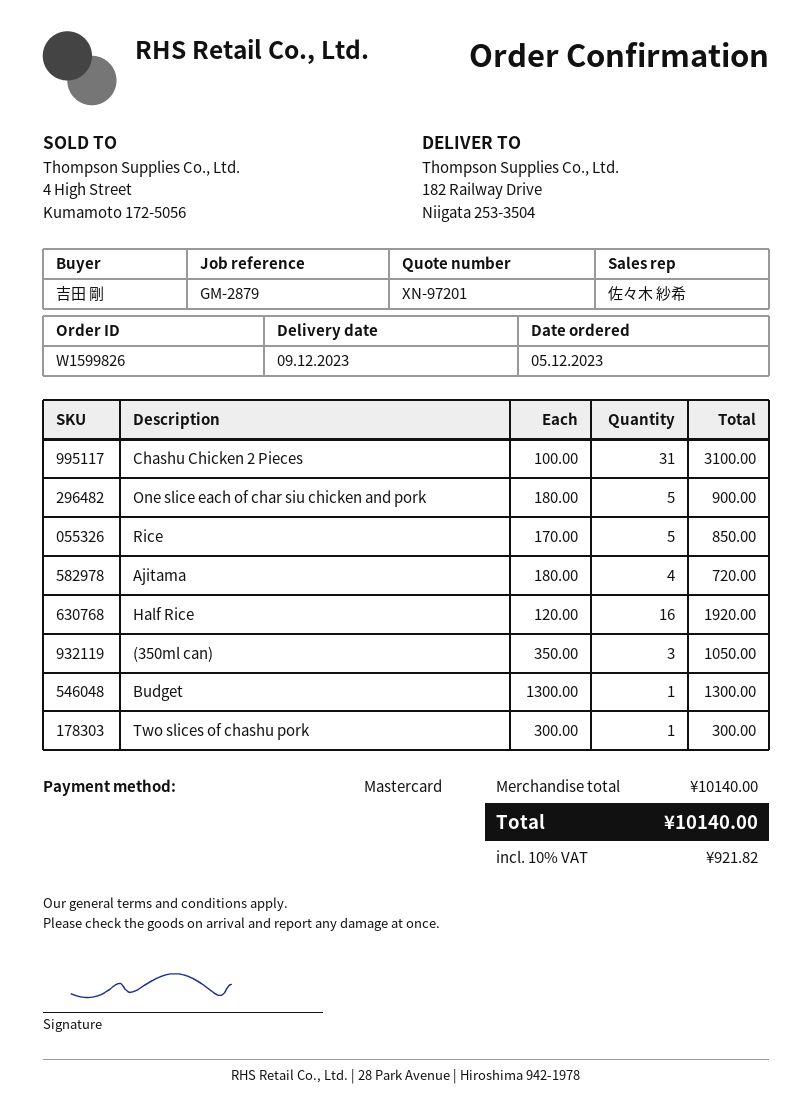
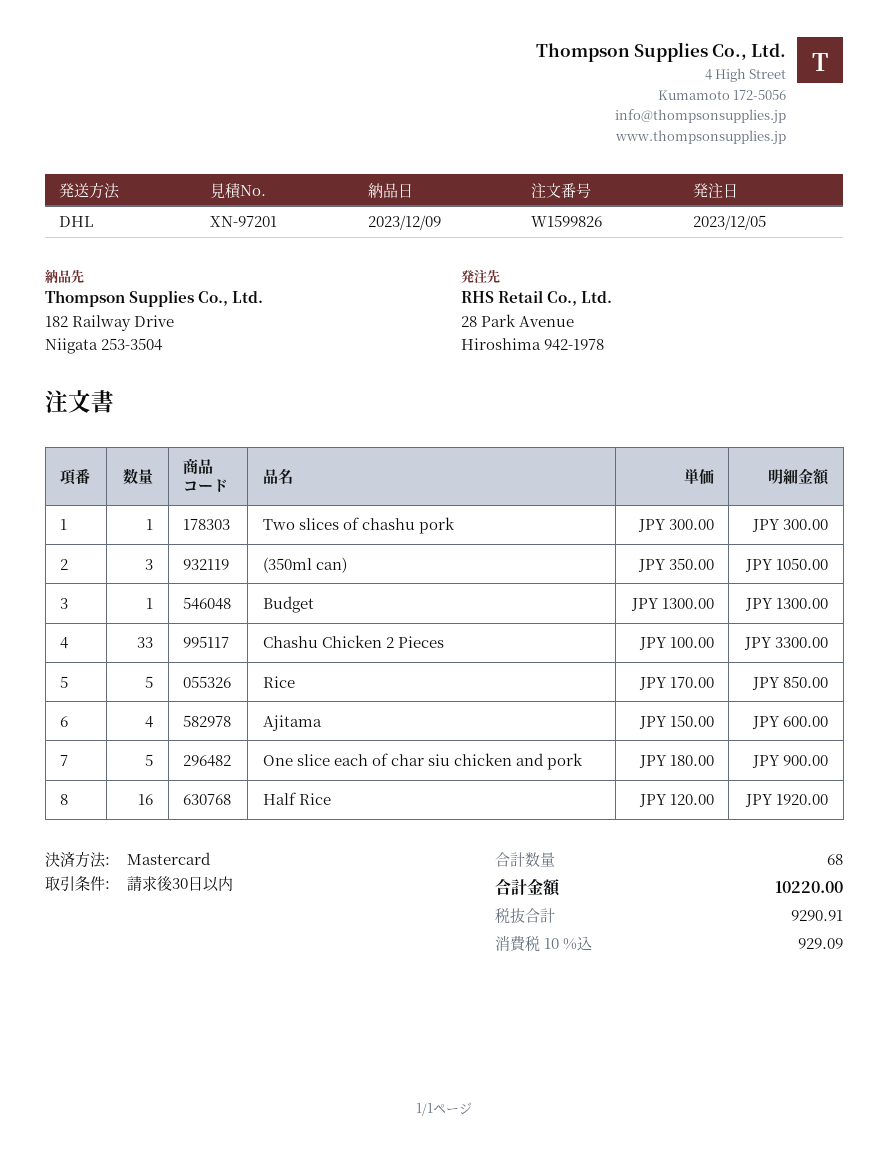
Chashu Chicken 2 Pieces: 31 x 100.00 = 3100.00 -> 33 x 100.00 = 3300.00
Ajitama: 4 x 180.00 = 720.00 -> 4 x 150.00 = 600.00
tax: 10% = 921.82 -> 10% = 929.09
total: 10140.00 -> 10220.00

